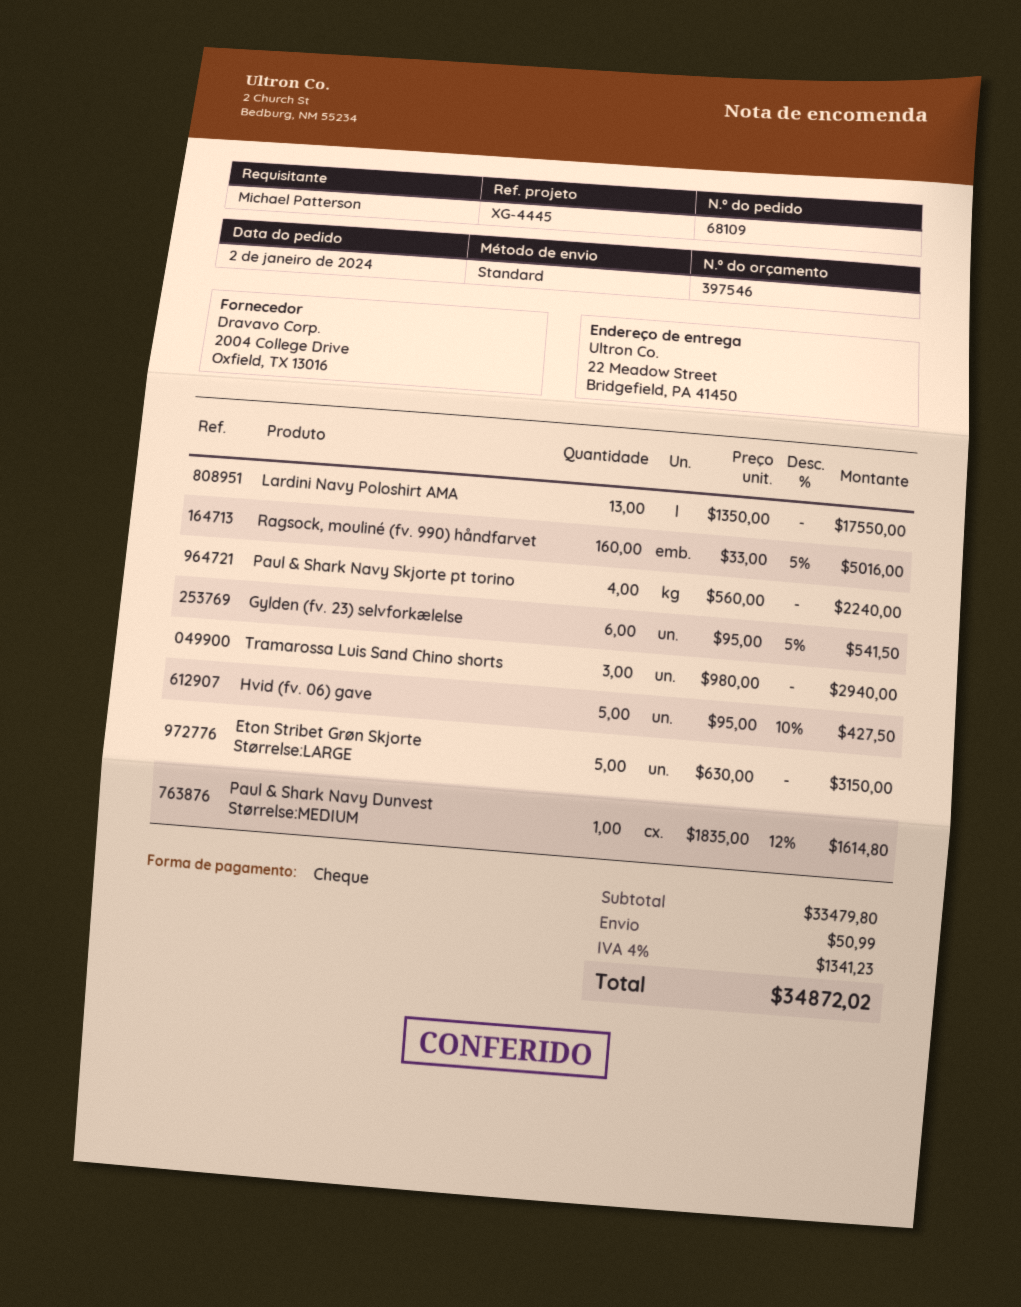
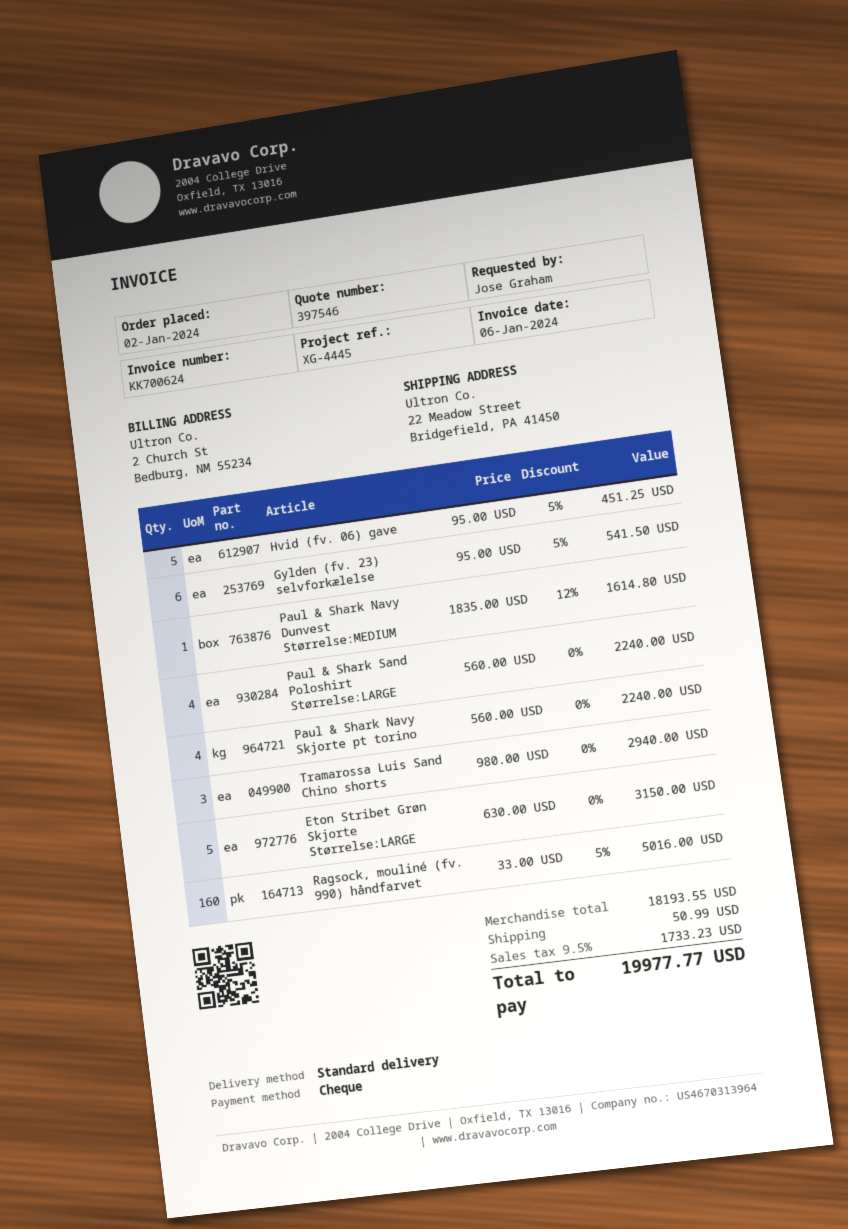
ordered by: Michael Patterson -> Jose Graham
Lardini Navy Poloshirt AMA: 13 x 1350.00 = 17550.00 -> none
Hvid (fv. 06) gave: 5 x 95.00 - 10% = 427.50 -> 5 x 95.00 - 5% = 451.25
Paul & Shark Sand Poloshirt Størrelse:LARGE: none -> 4 x 560.00 = 2240.00
subtotal: 33479.80 -> 18193.55
tax: 4% = 1341.23 -> 9.5% = 1733.23
total: 34872.02 -> 19977.77

